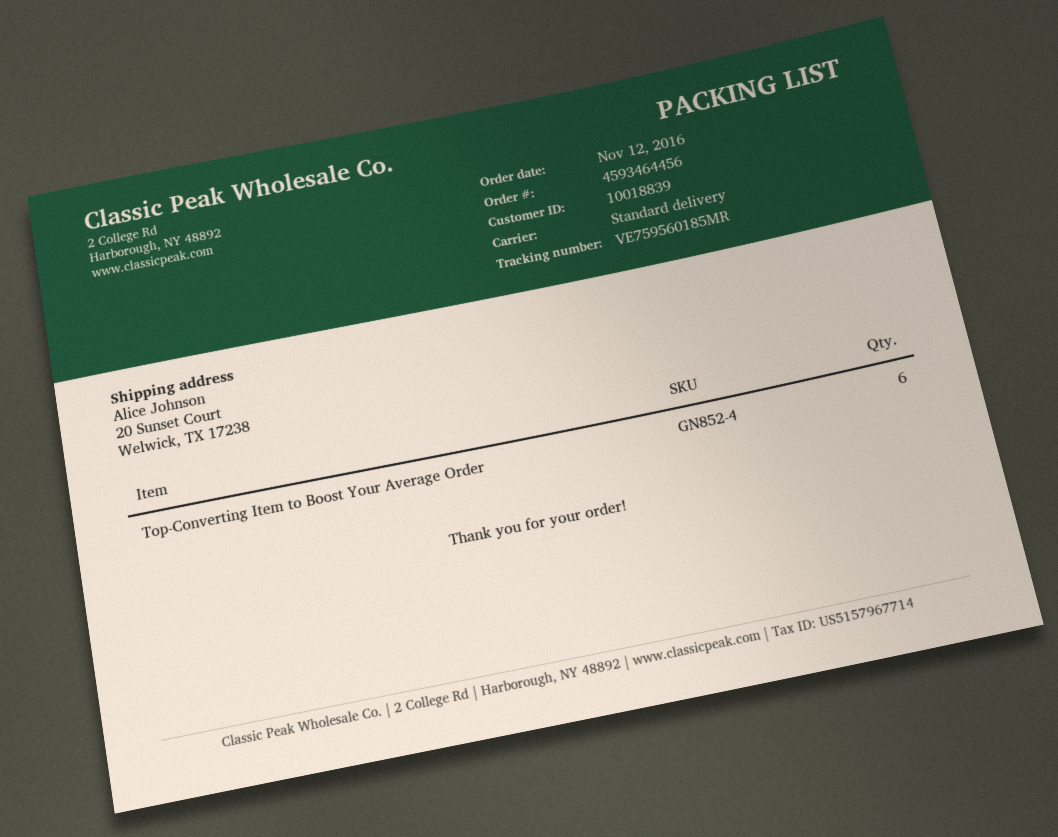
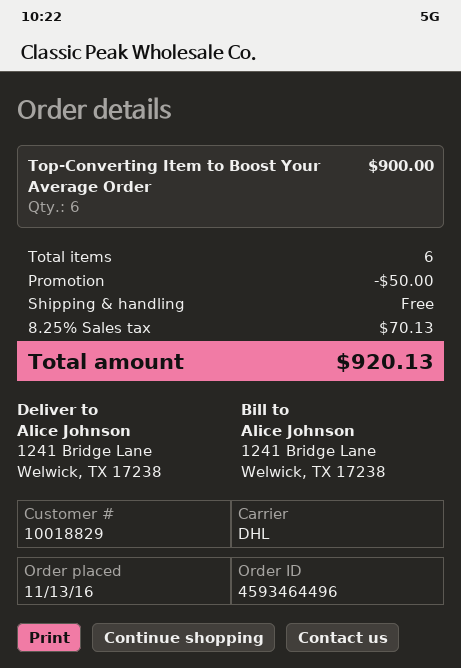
order number: 4593464456 -> 4593464496
order date: 2016-11-12 -> 2016-11-13
customer number: 10018839 -> 10018829
shipping method: standard -> DHL
ship to: 20 Sunset Court, Welwick, TX 17238 -> 1241 Bridge Lane, Welwick, TX 17238

